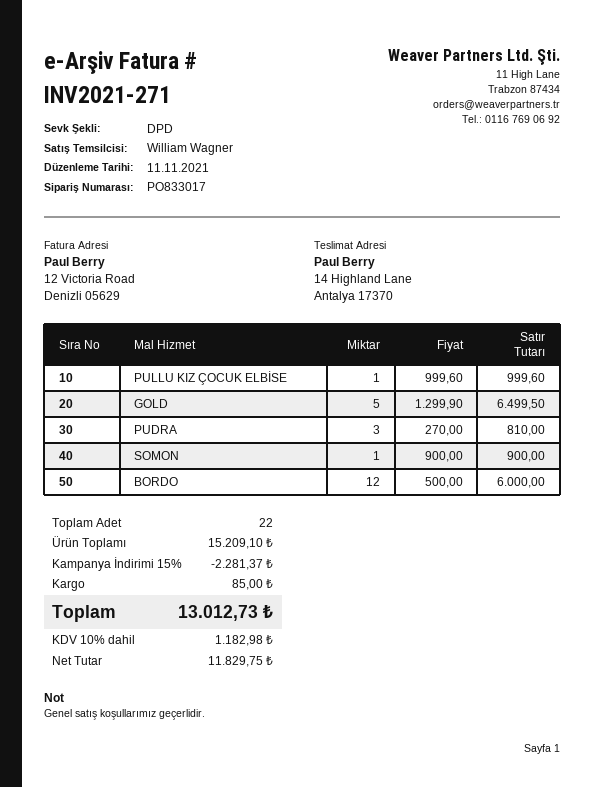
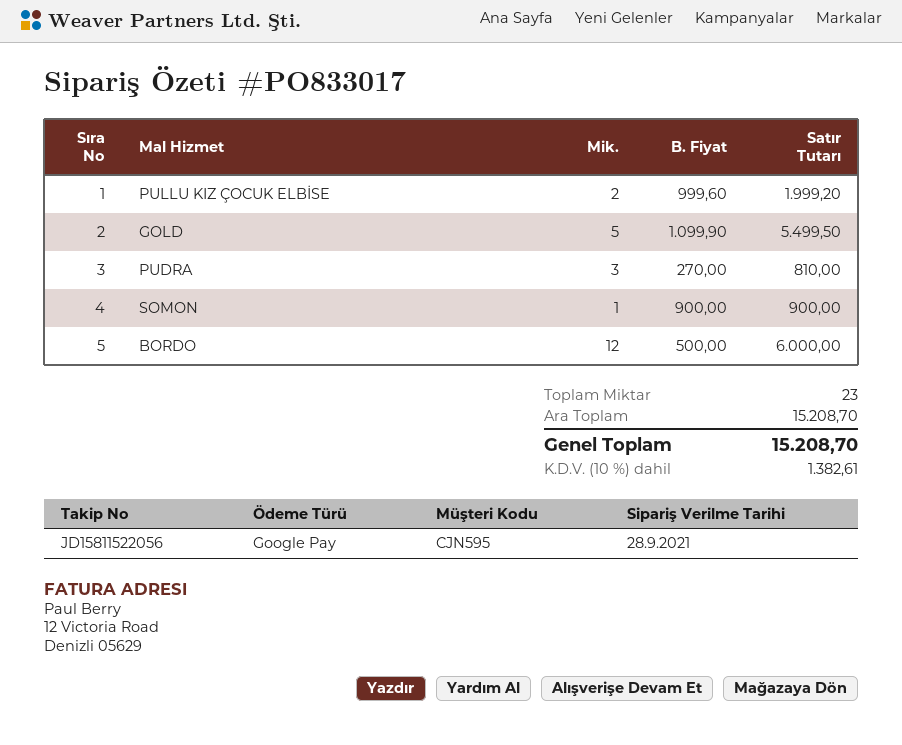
PULLU KIZ ÇOCUK ELBİSE: 1 x 999.60 = 999.60 -> 2 x 999.60 = 1999.20
GOLD: 5 x 1299.90 = 6499.50 -> 5 x 1099.90 = 5499.50
total quantity: 22 -> 23
subtotal: 15209.10 -> 15208.70
discount: 15% = 2281.37 -> none
shipping: 85.00 -> none
tax: 10% = 1182.98 -> 10% = 1382.61
total: 13012.73 -> 15208.70

